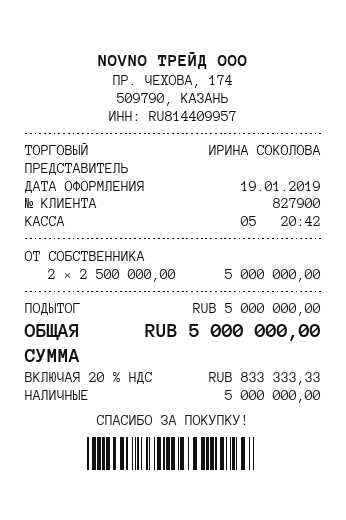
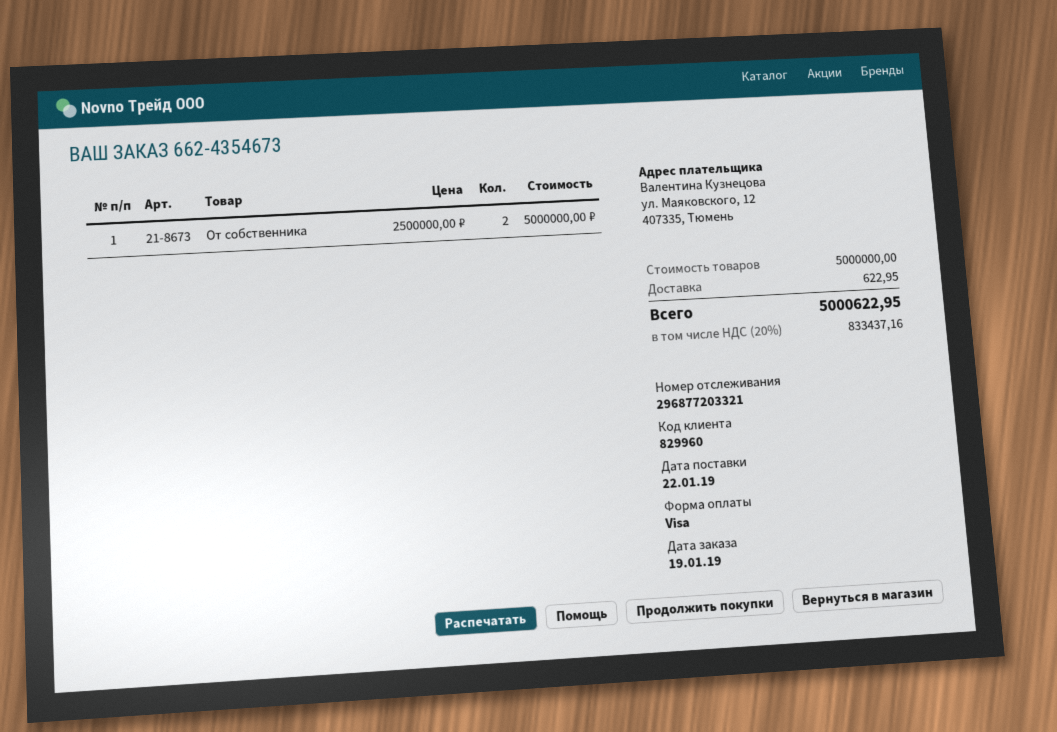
customer number: 827900 -> 829960
payment method: cash -> Visa
shipping: none -> 622.95
tax: 20% = 833333.33 -> 20% = 833437.16
total: 5000000.00 -> 5000622.95

